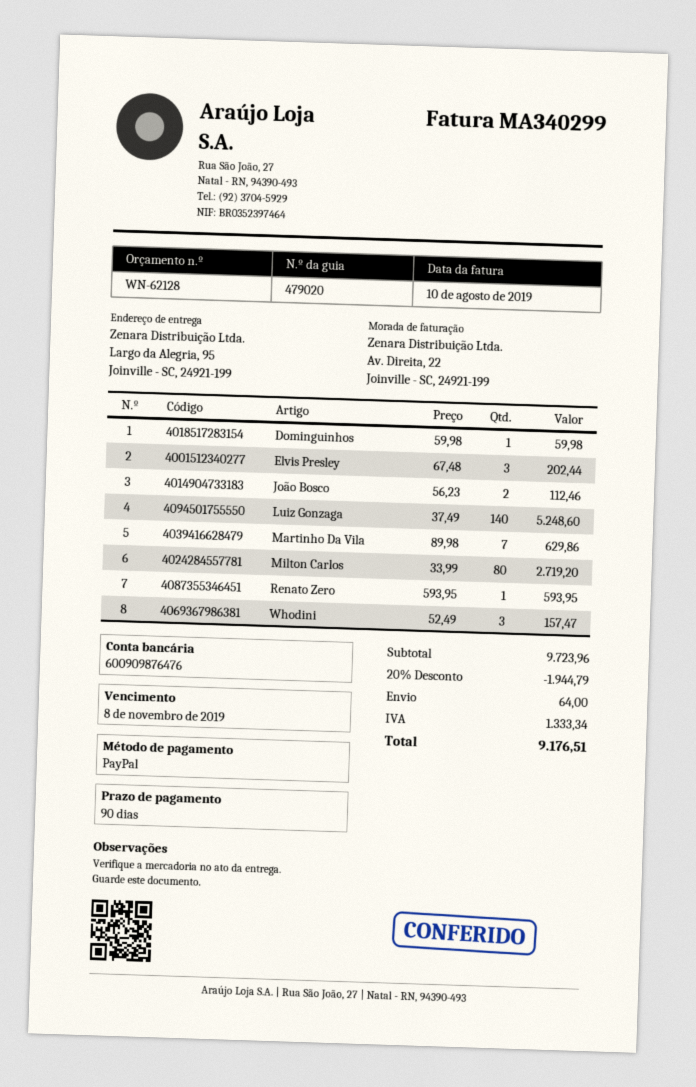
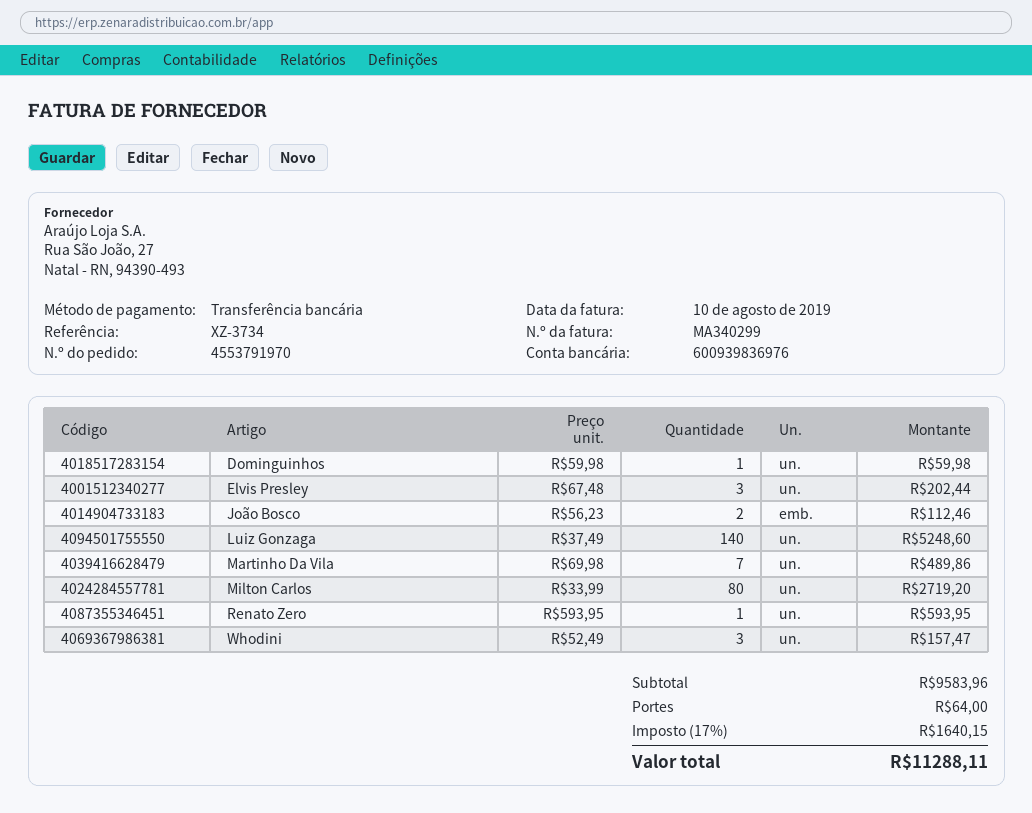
payment method: PayPal -> bank transfer
bank account: 600909876476 -> 600939836976
Martinho Da Vila: 7 x 89.98 = 629.86 -> 7 x 69.98 = 489.86
subtotal: 9723.96 -> 9583.96
discount: 20% = 1944.79 -> none
tax: 1333.34 -> 1640.15
total: 9176.51 -> 11288.11

